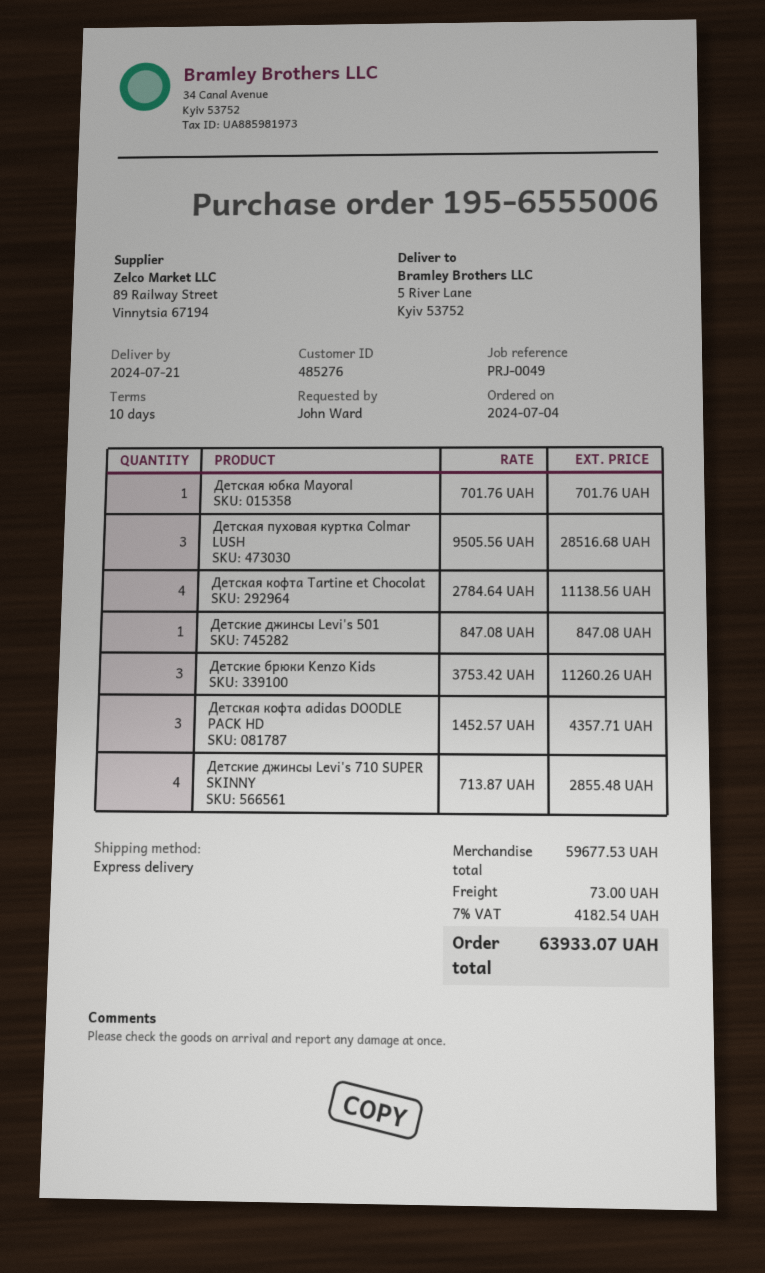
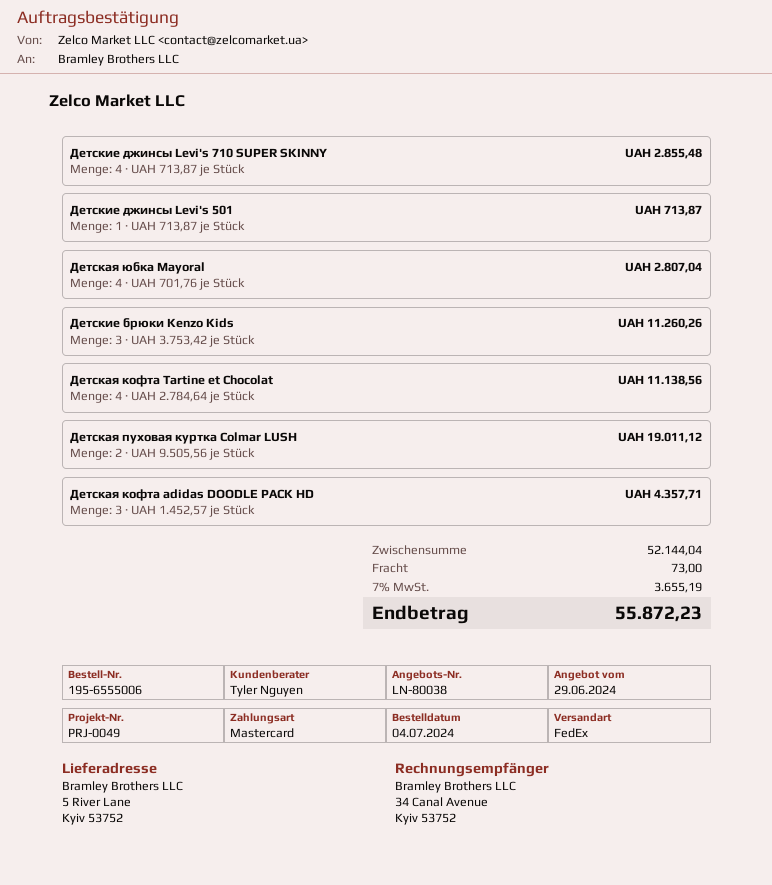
shipping method: express -> FedEx
Детская юбка Mayoral: 1 x 701.76 = 701.76 -> 4 x 701.76 = 2807.04
Детская пуховая куртка Colmar LUSH: 3 x 9505.56 = 28516.68 -> 2 x 9505.56 = 19011.12
Детские джинсы Levi's 501: 1 x 847.08 = 847.08 -> 1 x 713.87 = 713.87
subtotal: 59677.53 -> 52144.04
tax: 7% = 4182.54 -> 7% = 3655.19
total: 63933.07 -> 55872.23

